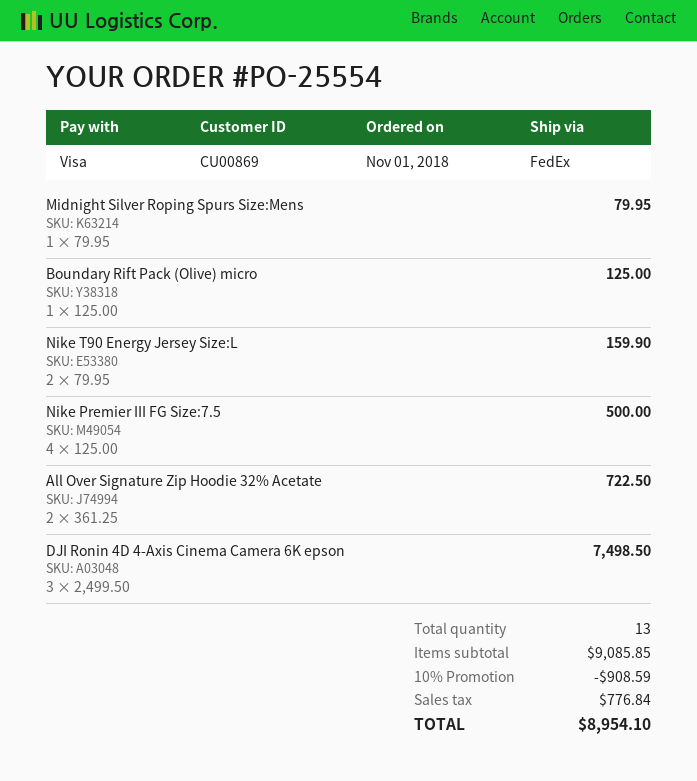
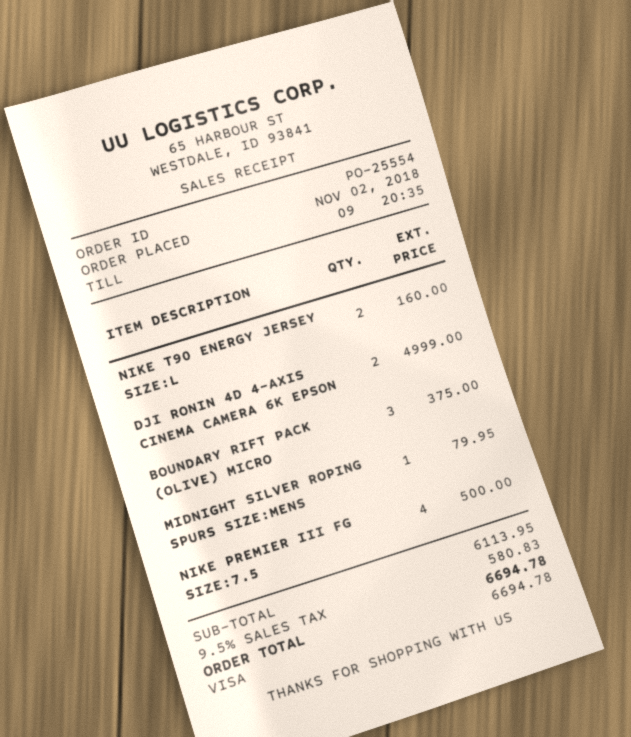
order date: 2018-11-01 -> 2018-11-02
Boundary Rift Pack (Olive) micro: 1 for 125.00 -> 3 for 375.00
Nike T90 Energy Jersey Size:L: 2 for 159.90 -> 2 for 160.00
All Over Signature Zip Hoodie 32% Acetate: 2 for 722.50 -> none
DJI Ronin 4D 4-Axis Cinema Camera 6K epson: 3 for 7498.50 -> 2 for 4999.00
subtotal: 9085.85 -> 6113.95
discount: 10% = 908.59 -> none
tax: 776.84 -> 580.83
total: 8954.10 -> 6694.78

